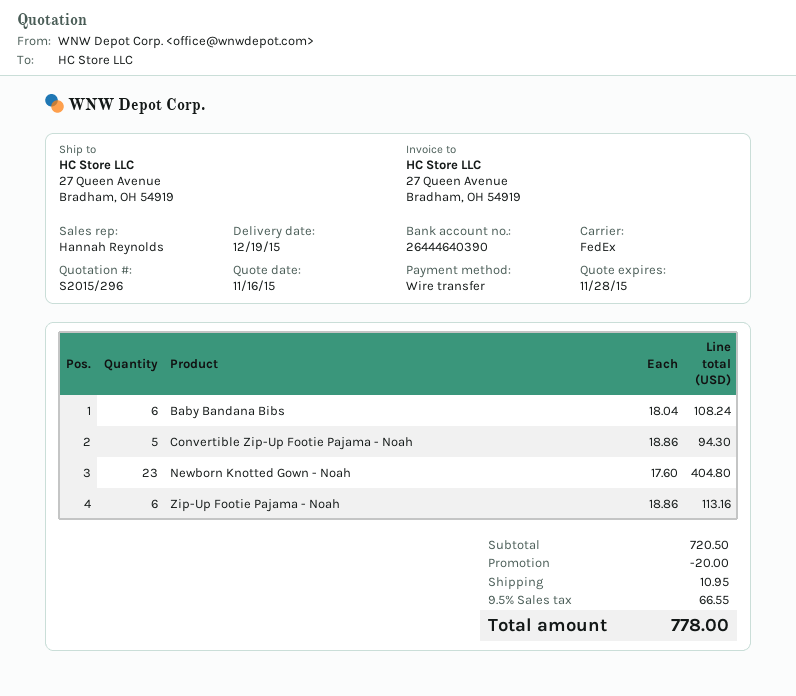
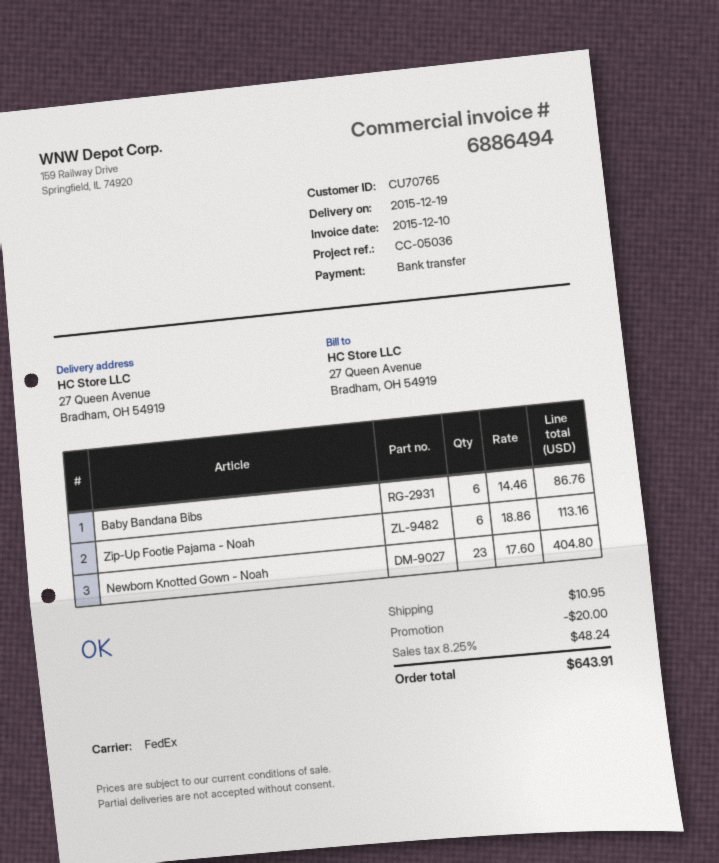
Baby Bandana Bibs: 6 x 18.04 = 108.24 -> 6 x 14.46 = 86.76
Convertible Zip-Up Footie Pajama - Noah: 5 x 18.86 = 94.30 -> none
tax: 9.5% = 66.55 -> 8.25% = 48.24
total: 778.00 -> 643.91

